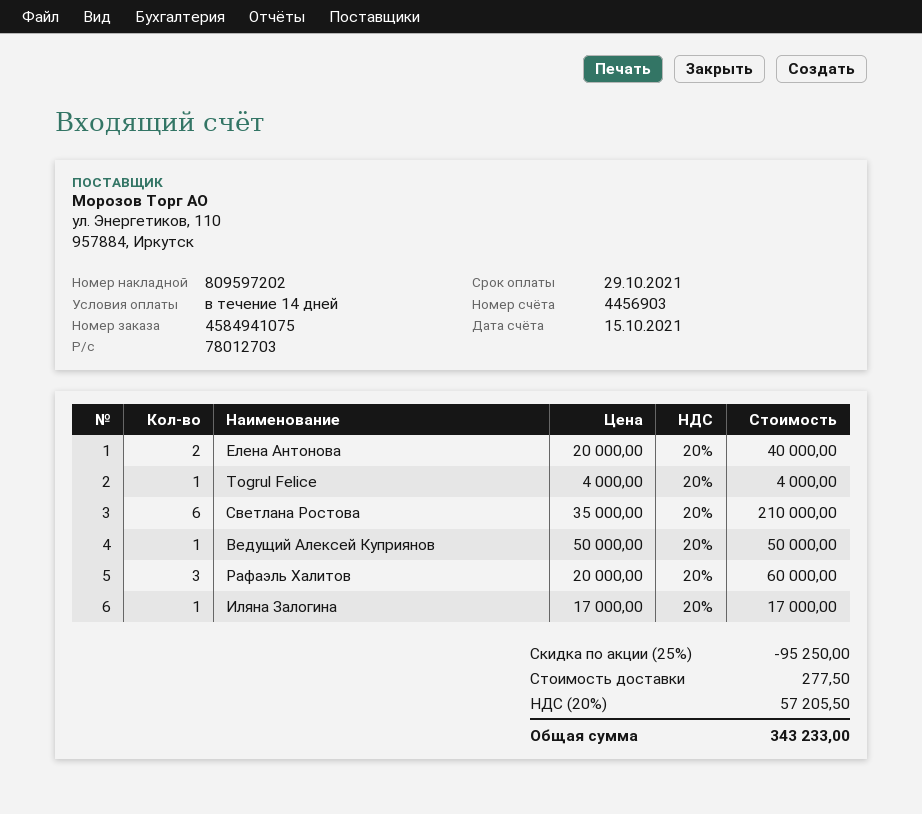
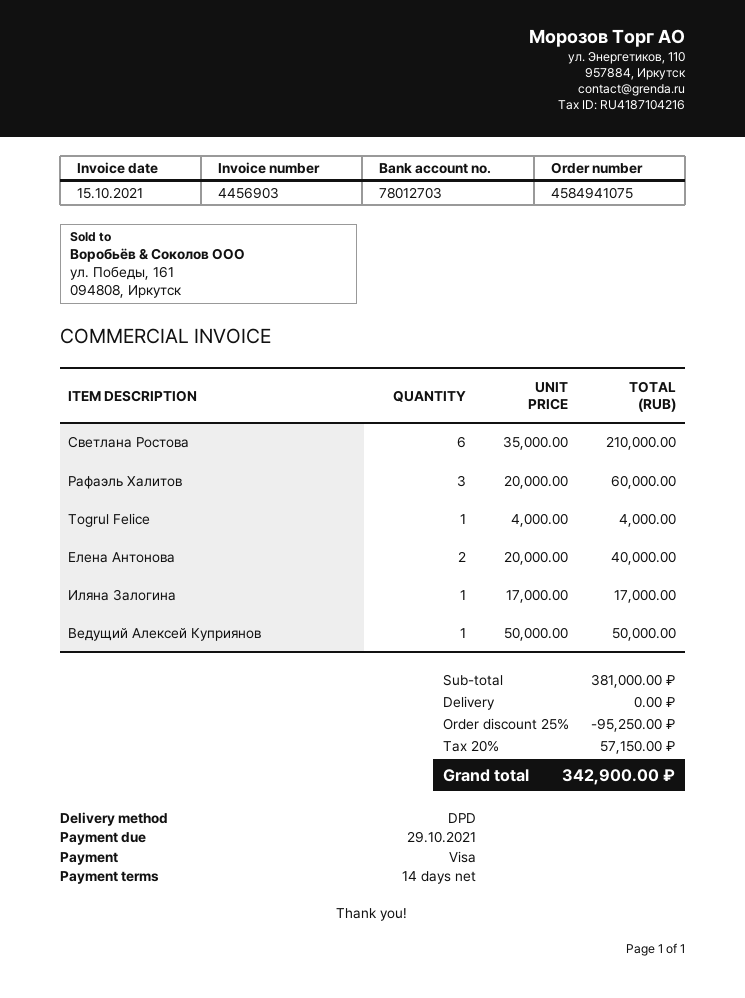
shipping: 277.50 -> 0.00
tax: 20% = 57205.50 -> 20% = 57150.00
total: 343233.00 -> 342900.00

